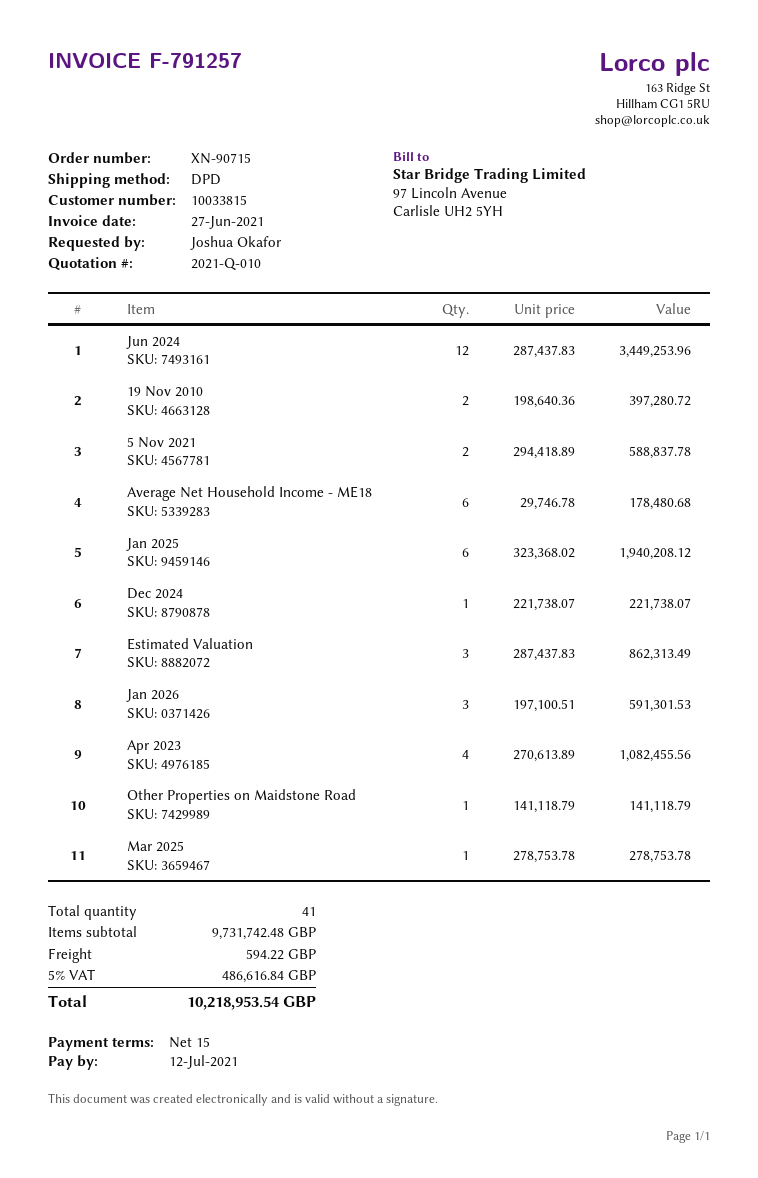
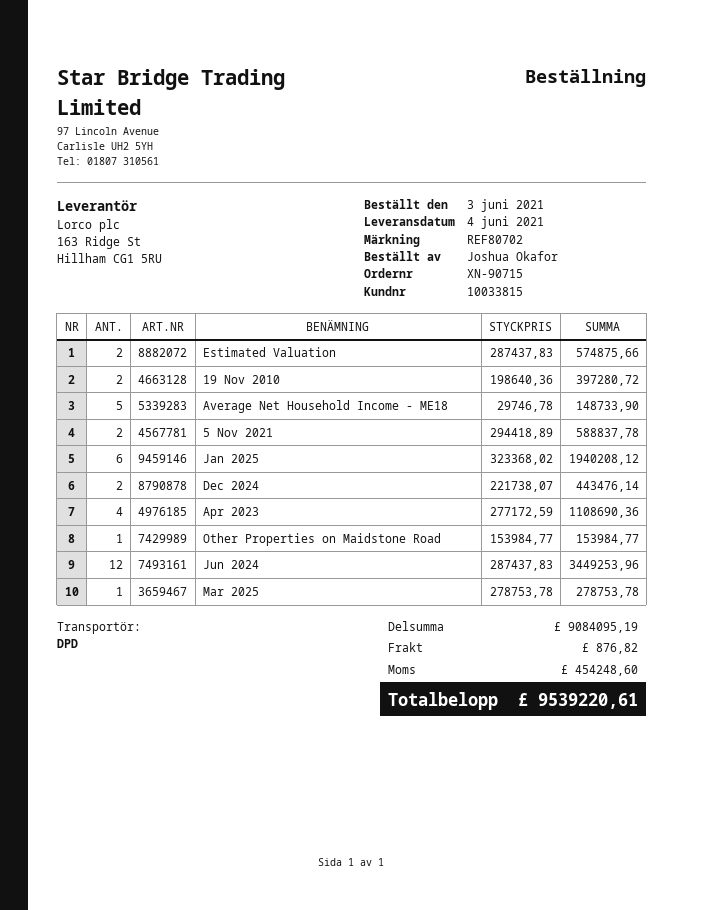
Average Net Household Income - ME18: 6 x 29746.78 = 178480.68 -> 5 x 29746.78 = 148733.90
Dec 2024: 1 x 221738.07 = 221738.07 -> 2 x 221738.07 = 443476.14
Estimated Valuation: 3 x 287437.83 = 862313.49 -> 2 x 287437.83 = 574875.66
Jan 2026: 3 x 197100.51 = 591301.53 -> none
Apr 2023: 4 x 270613.89 = 1082455.56 -> 4 x 277172.59 = 1108690.36
Other Properties on Maidstone Road: 1 x 141118.79 = 141118.79 -> 1 x 153984.77 = 153984.77
subtotal: 9731742.48 -> 9084095.19
shipping: 594.22 -> 876.82
tax: 486616.84 -> 454248.60
total: 10218953.54 -> 9539220.61

